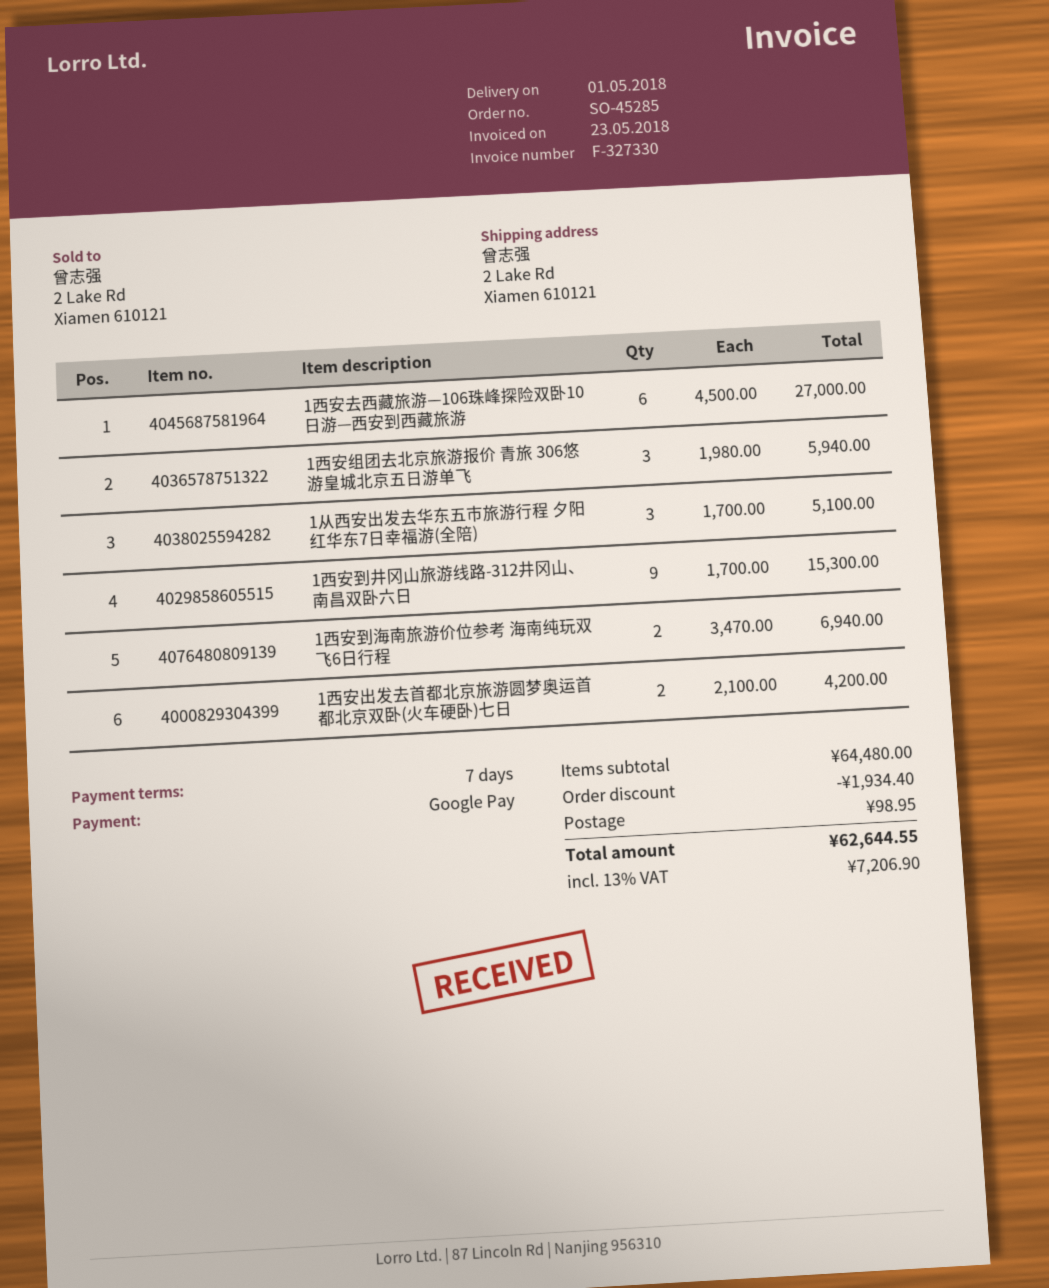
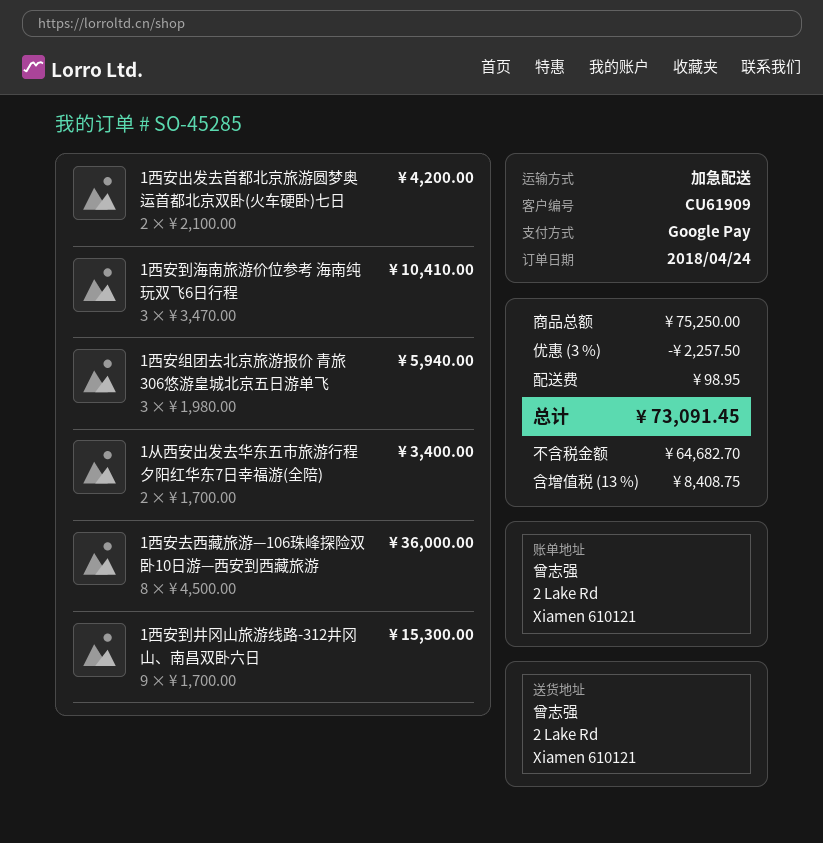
1西安去西藏旅游—106珠峰探险双卧10日游—西安到西藏旅游: 6 x 4500.00 = 27000.00 -> 8 x 4500.00 = 36000.00
1从西安出发去华东五市旅游行程 夕阳红华东7日幸福游(全陪): 3 x 1700.00 = 5100.00 -> 2 x 1700.00 = 3400.00
1西安到海南旅游价位参考 海南纯玩双飞6日行程: 2 x 3470.00 = 6940.00 -> 3 x 3470.00 = 10410.00
subtotal: 64480.00 -> 75250.00
discount: 1934.40 -> 2257.50
tax: 13% = 7206.90 -> 13% = 8408.75
total: 62644.55 -> 73091.45

